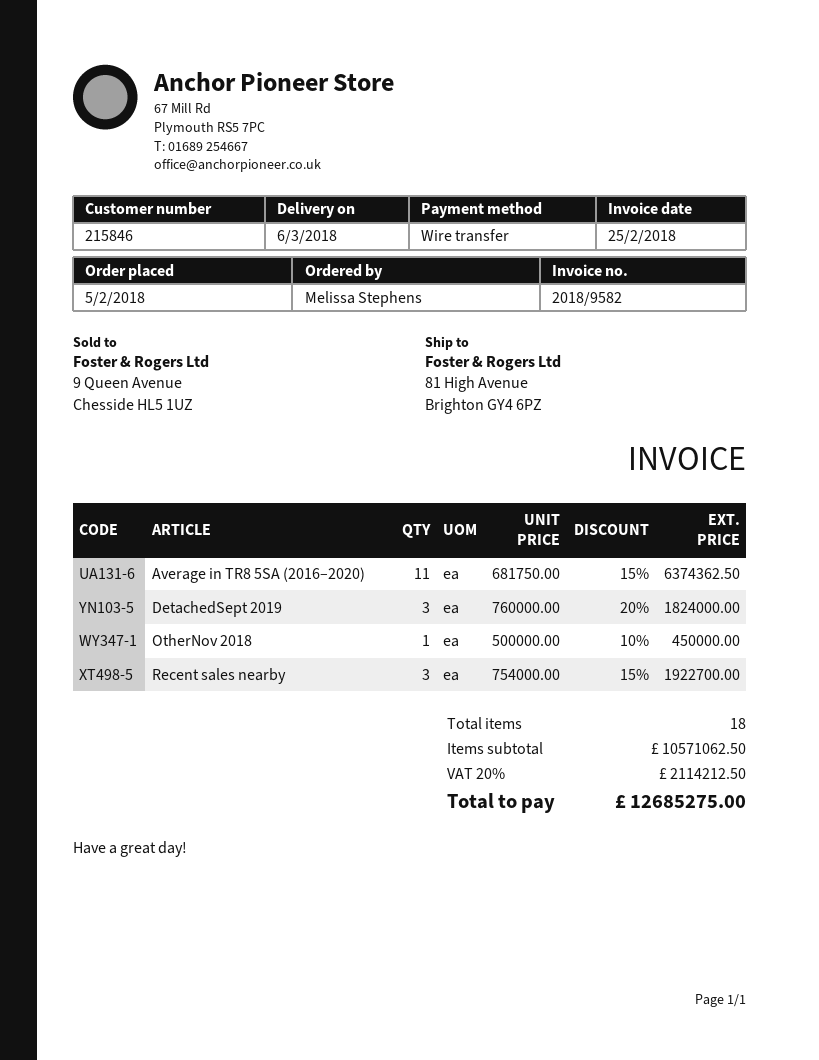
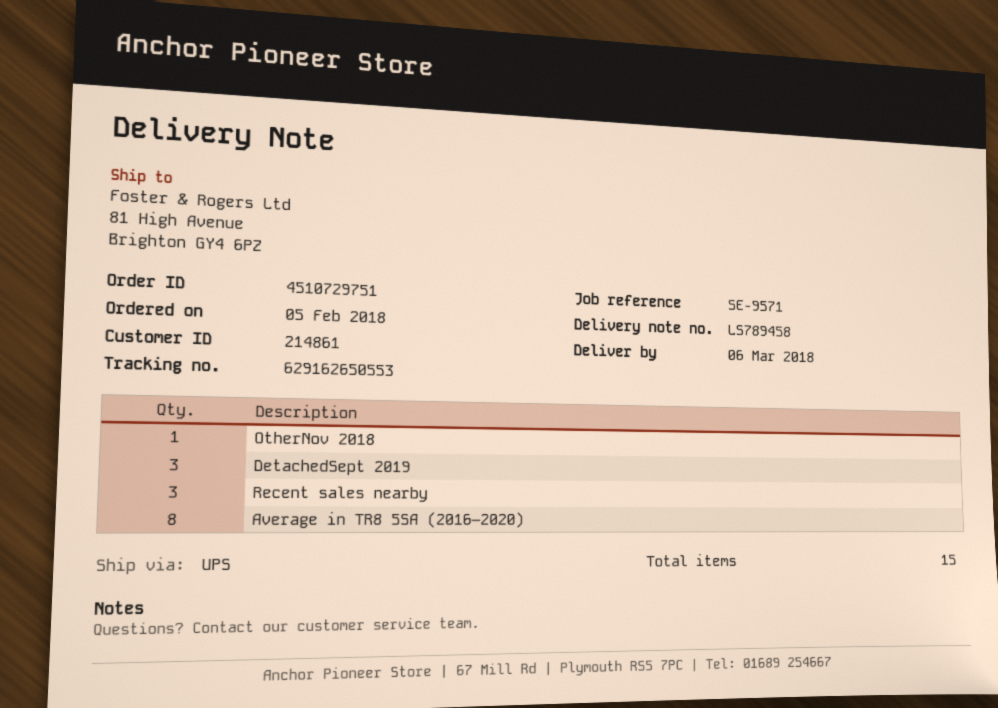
customer number: 215846 -> 214861
Average in TR8 5SA (2016–2020): 11 -> 8
total quantity: 18 -> 15

